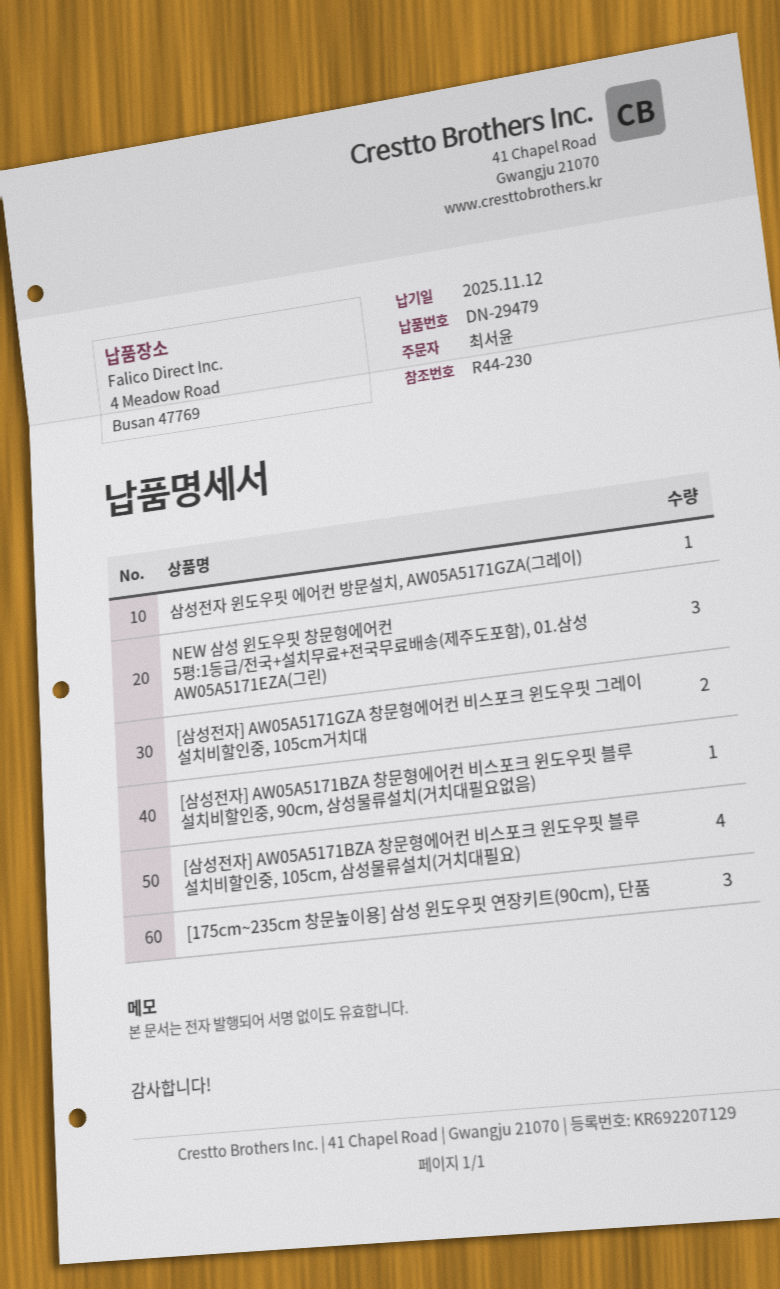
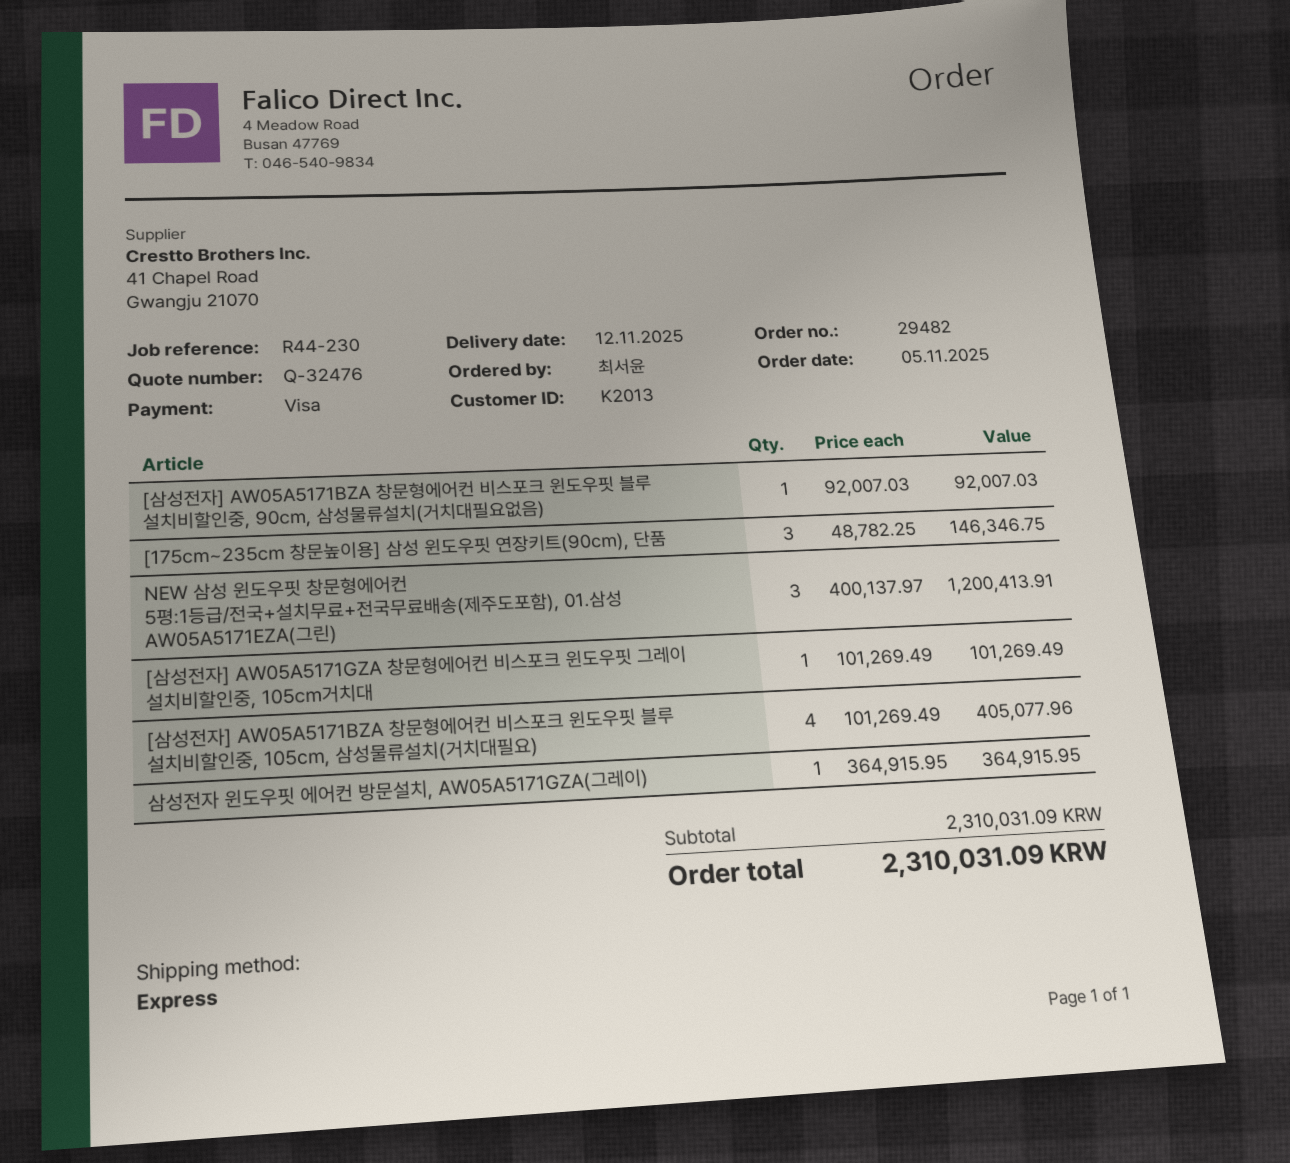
[삼성전자] AW05A5171GZA 창문형에어컨 비스포크 윈도우핏 그레이 설치비할인중, 105cm거치대: 2 -> 1

